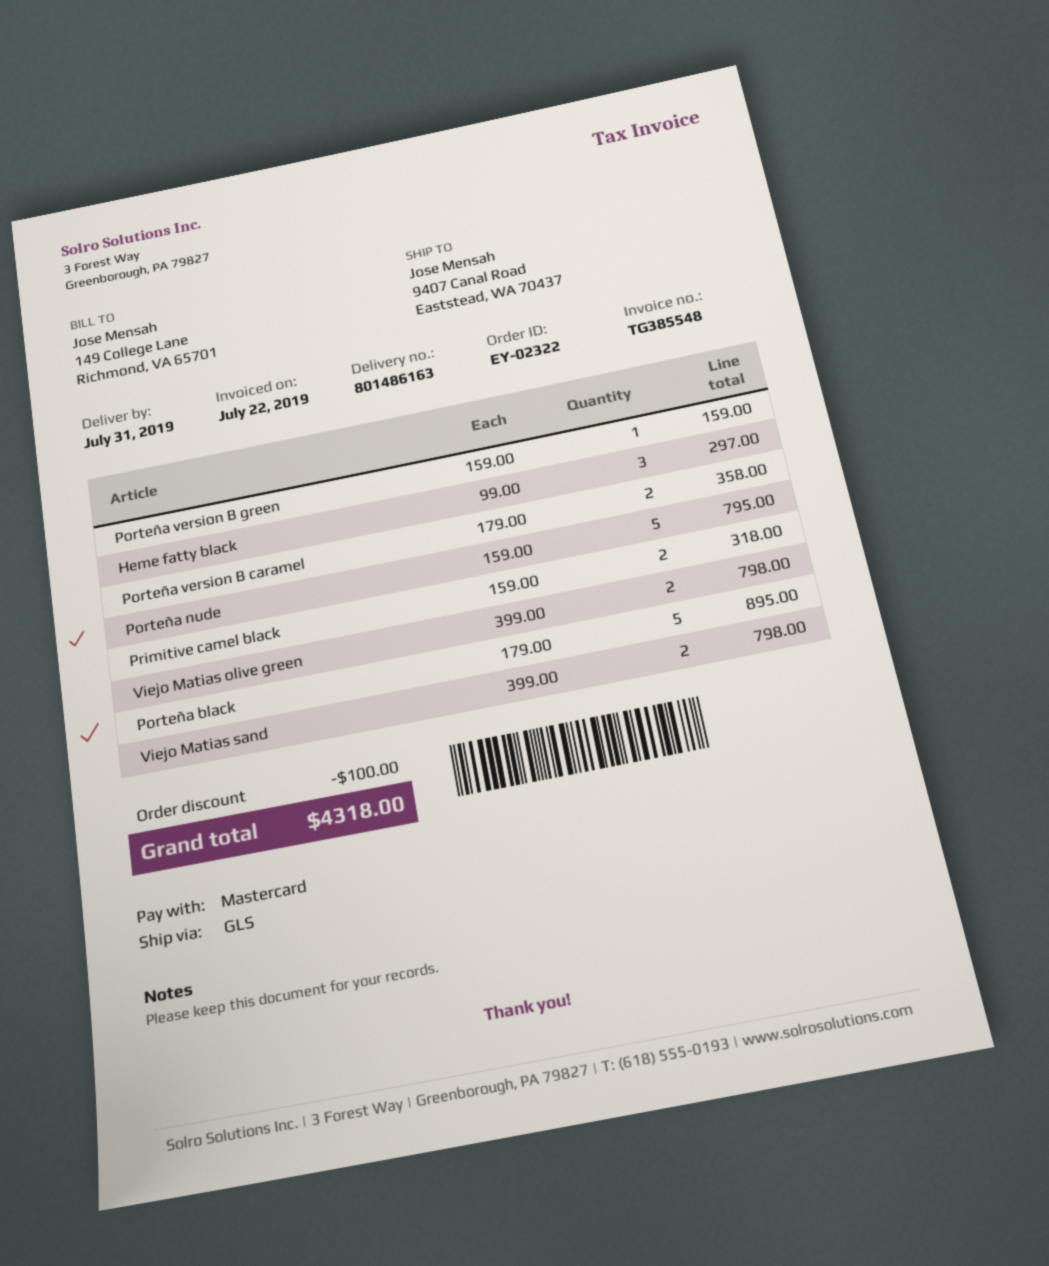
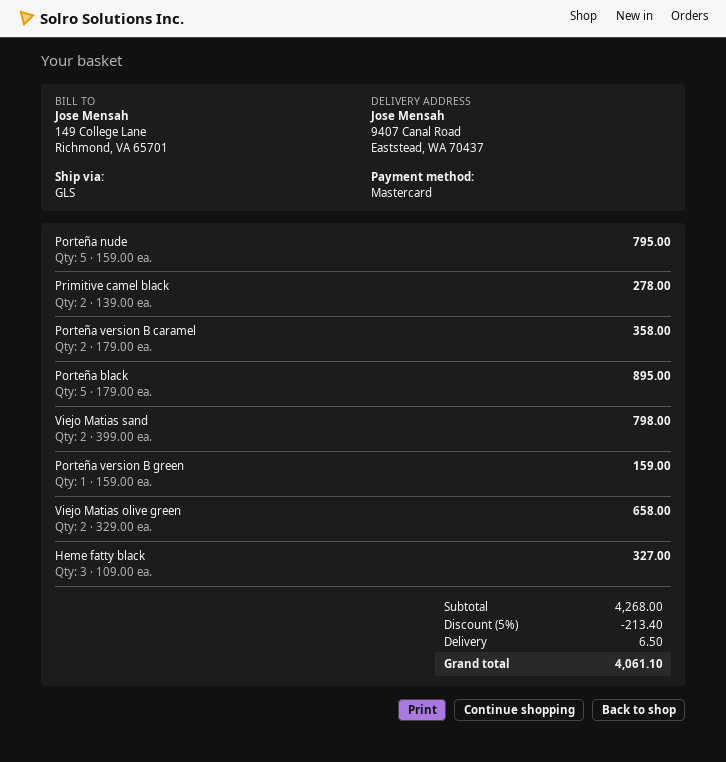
Heme fatty black: 3 x 99.00 = 297.00 -> 3 x 109.00 = 327.00
Primitive camel black: 2 x 159.00 = 318.00 -> 2 x 139.00 = 278.00
Viejo Matias olive green: 2 x 399.00 = 798.00 -> 2 x 329.00 = 658.00
discount: 100.00 -> 213.40
shipping: none -> 6.50
total: 4318.00 -> 4061.10

